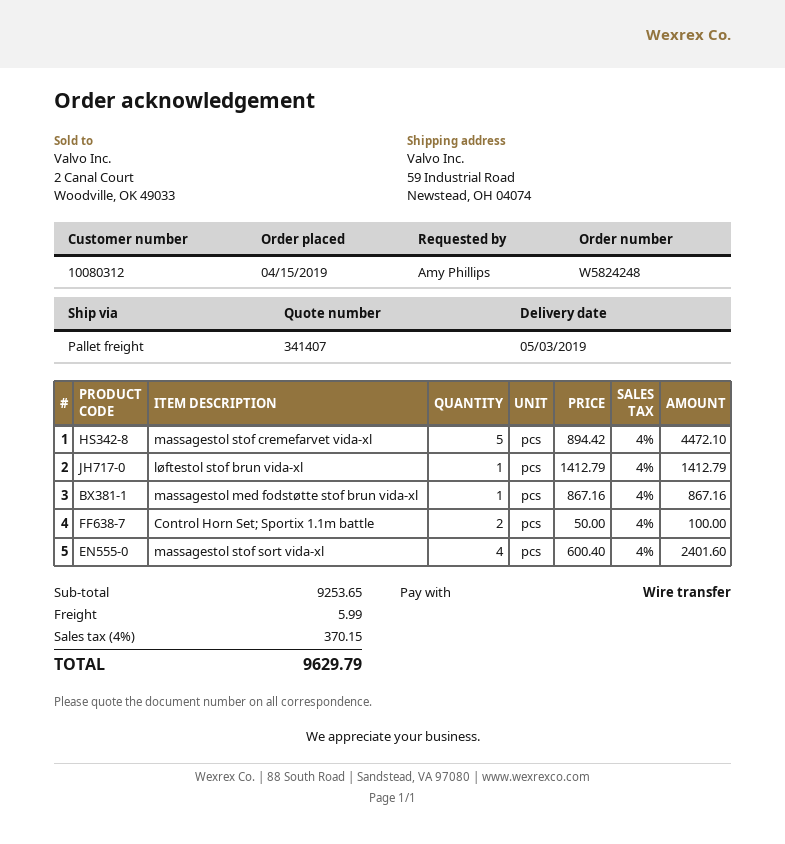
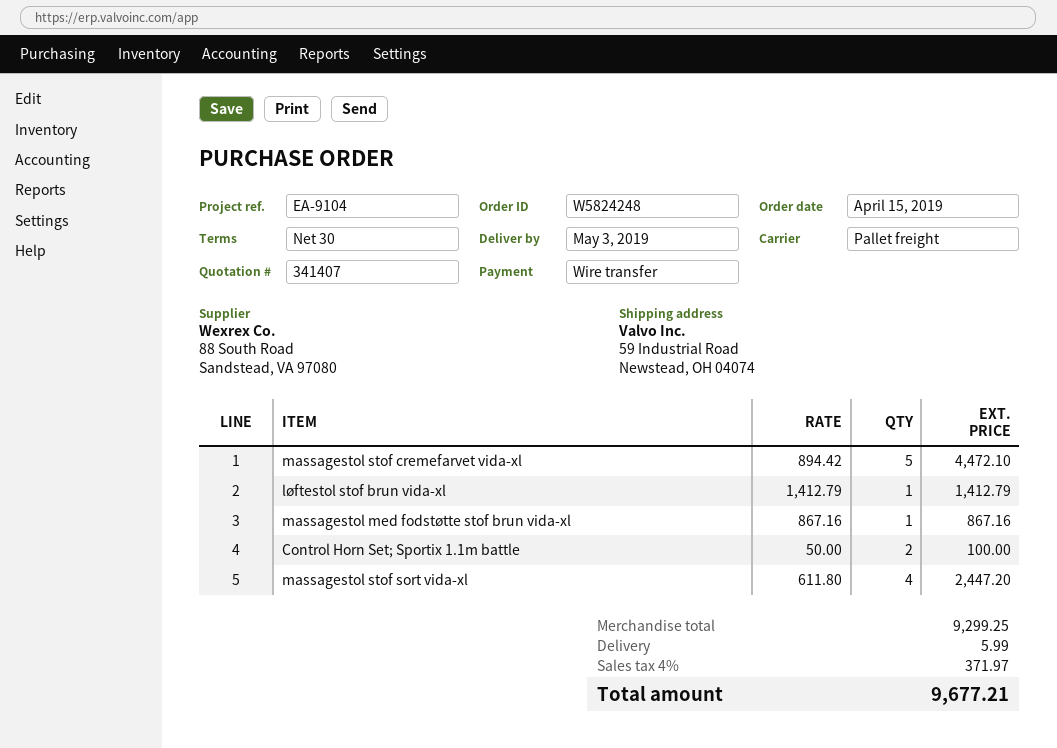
massagestol stof sort vida-xl: 4 x 600.40 = 2401.60 -> 4 x 611.80 = 2447.20
subtotal: 9253.65 -> 9299.25
tax: 4% = 370.15 -> 4% = 371.97
total: 9629.79 -> 9677.21

